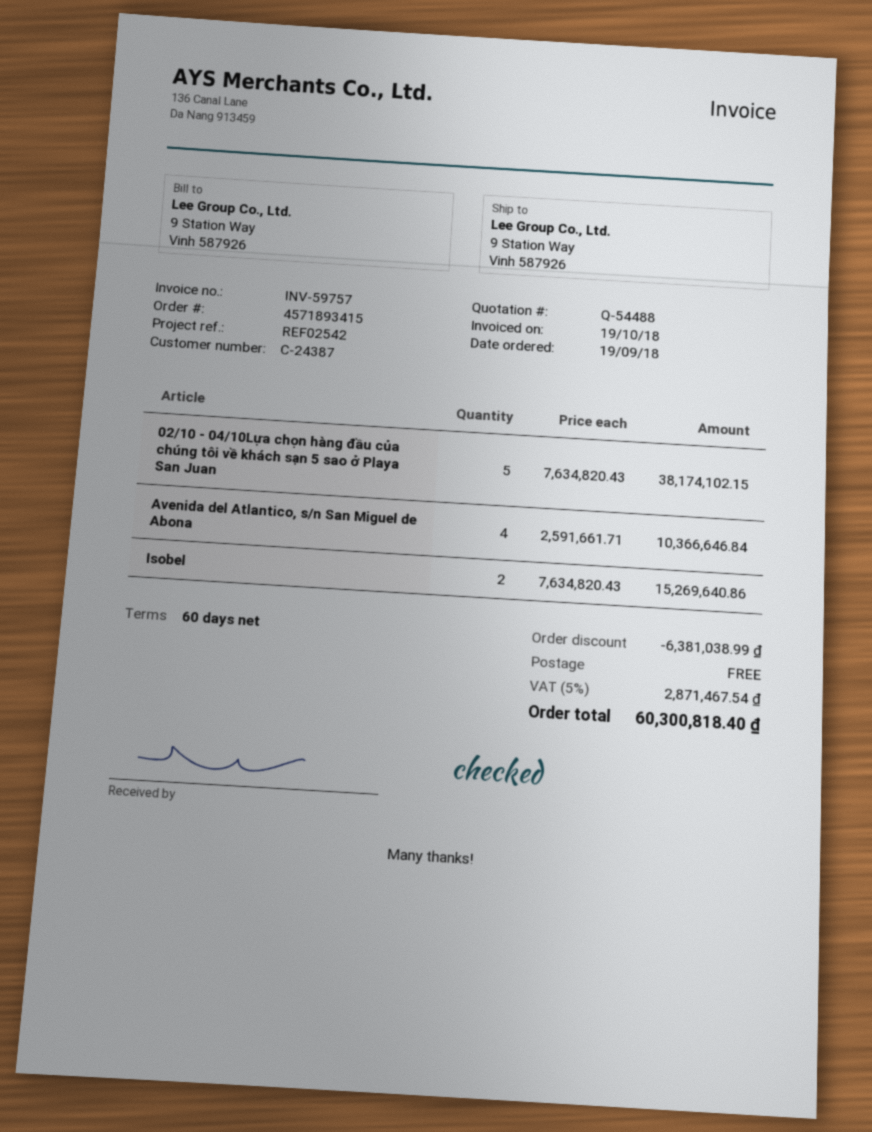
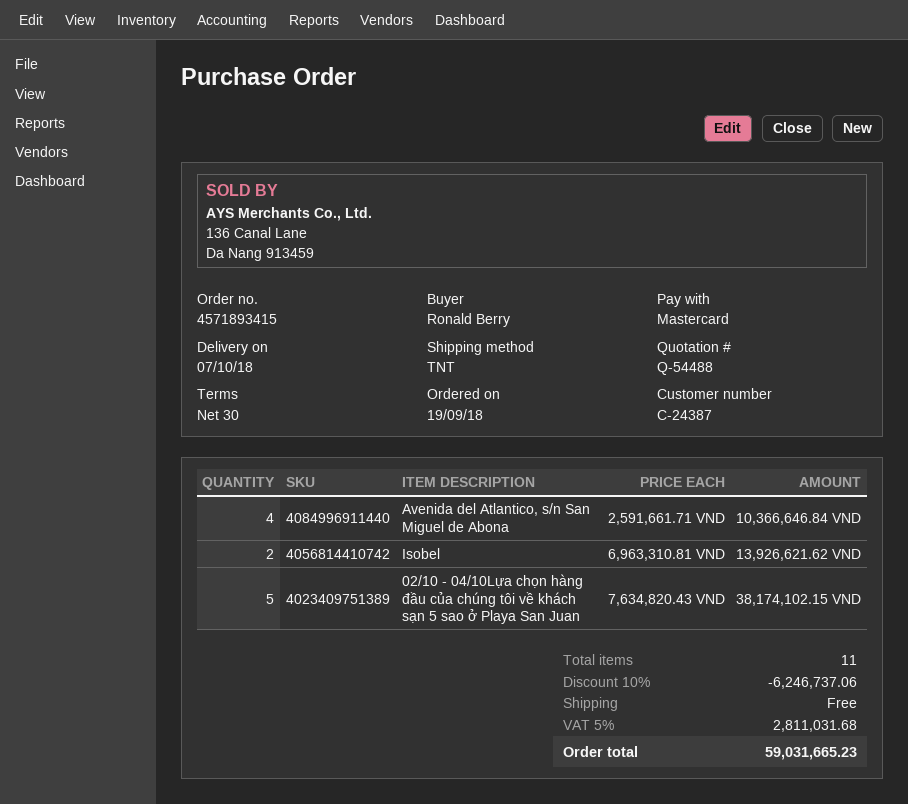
payment terms: 60 days -> 30 days
Isobel: 2 x 7634820.43 = 15269640.86 -> 2 x 6963310.81 = 13926621.62
discount: 6381038.99 -> 6246737.06
tax: 5% = 2871467.54 -> 5% = 2811031.68
total: 60300818.40 -> 59031665.23

